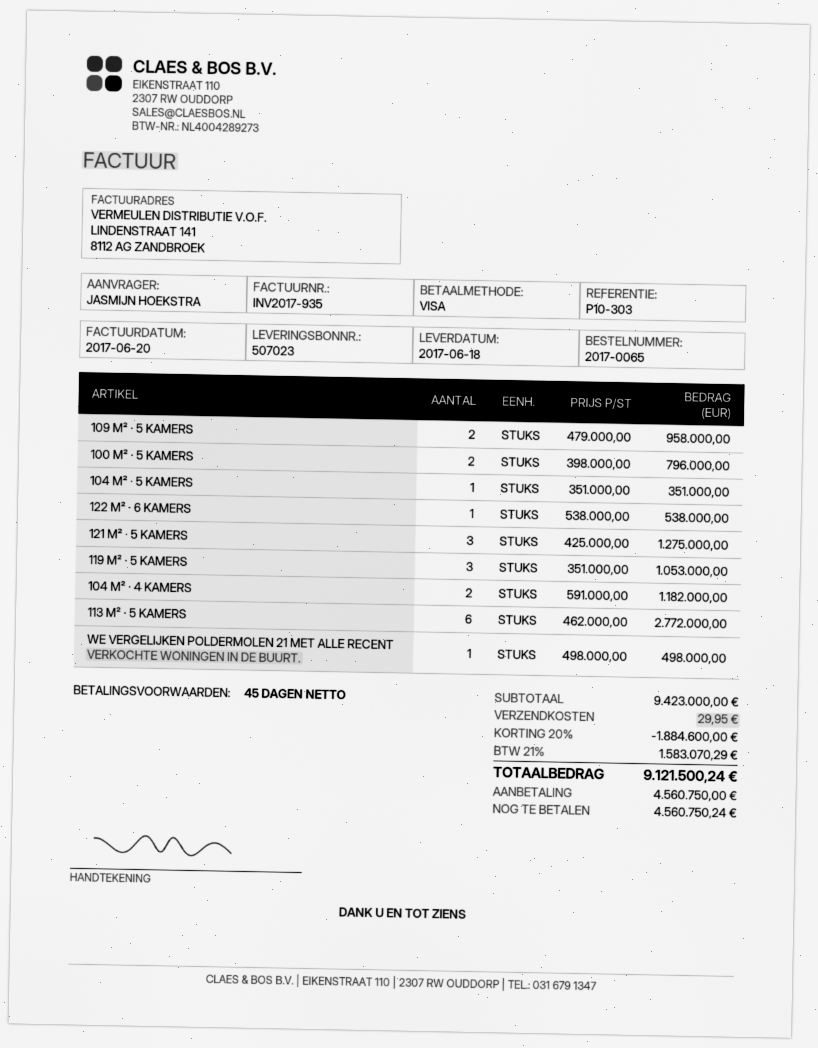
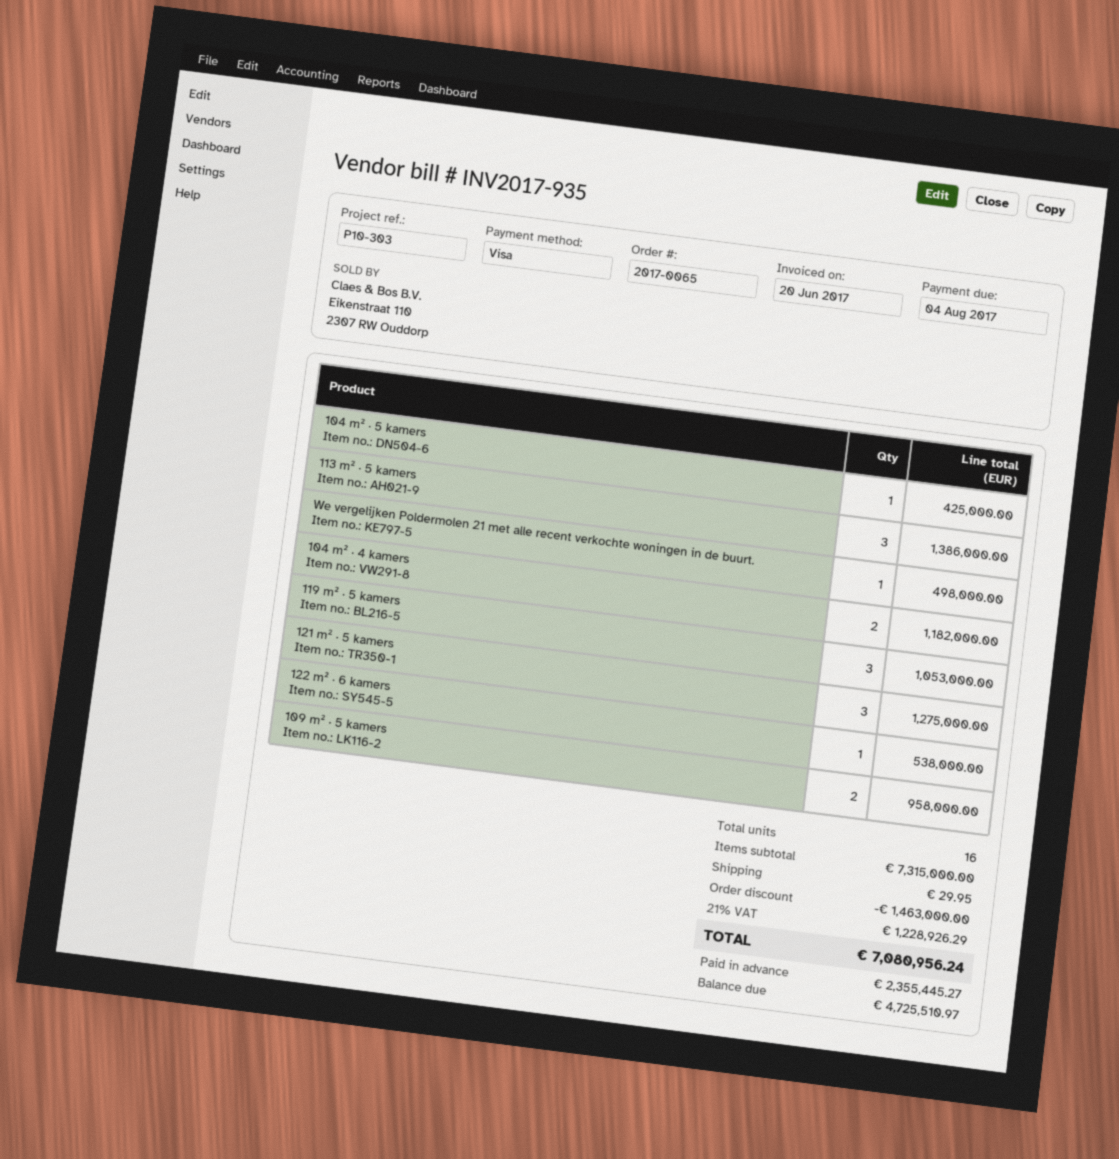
100 M² · 5 KAMERS: 2 for 796000.00 -> none
104 M² · 5 KAMERS: 1 for 351000.00 -> 1 for 425000.00
113 M² · 5 KAMERS: 6 for 2772000.00 -> 3 for 1386000.00
subtotal: 9423000.00 -> 7315000.00
discount: 1884600.00 -> 1463000.00
tax: 21% = 1583070.29 -> 21% = 1228926.29
total: 9121500.24 -> 7080956.24
deposit: 4560750.00 -> 2355445.27
balance: 4560750.24 -> 4725510.97

